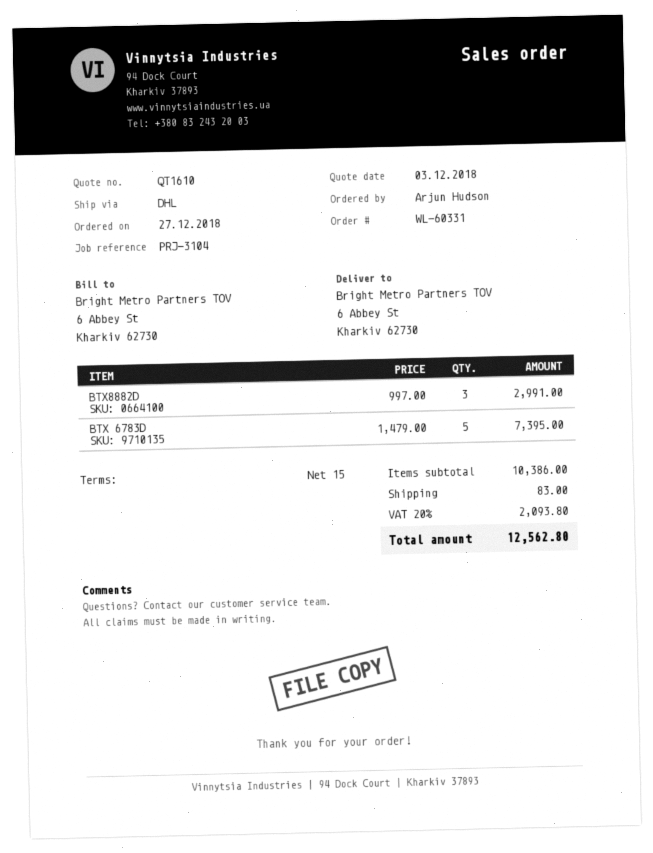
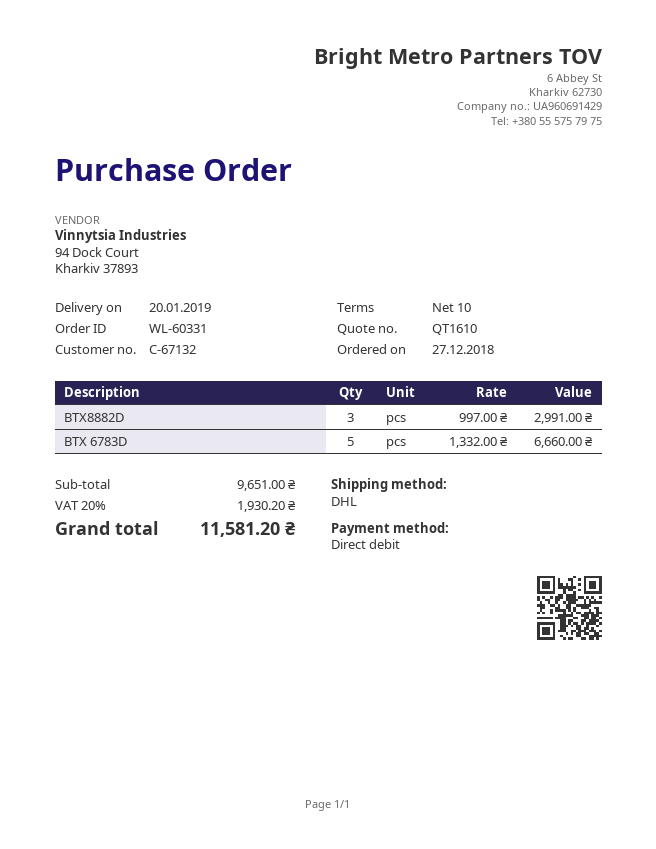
payment terms: 15 days -> 10 days
BTX 6783D: 5 x 1479.00 = 7395.00 -> 5 x 1332.00 = 6660.00
subtotal: 10386.00 -> 9651.00
shipping: 83.00 -> none
tax: 20% = 2093.80 -> 20% = 1930.20
total: 12562.80 -> 11581.20

